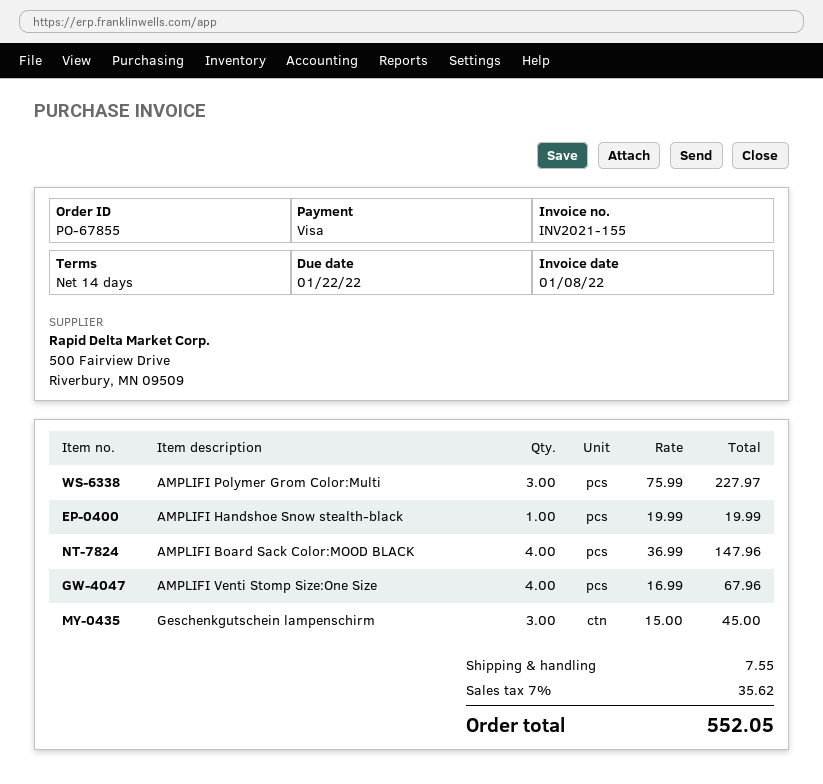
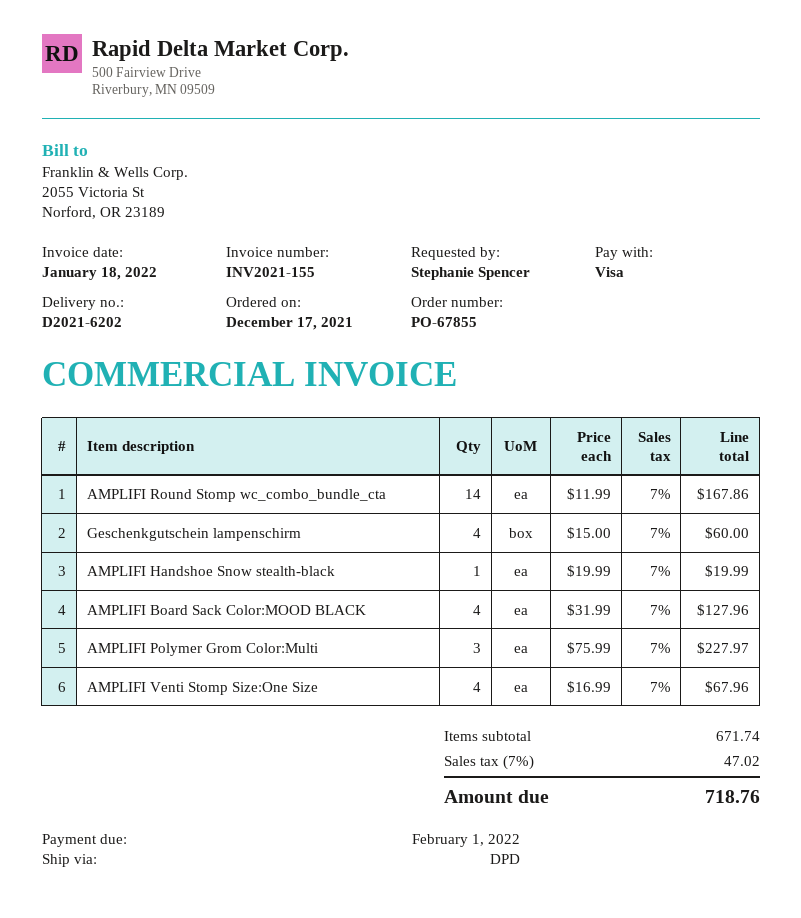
invoice date: 2022-01-08 -> 2022-01-18
due date: 2022-01-22 -> 2022-02-01
AMPLIFI Board Sack Color:MOOD BLACK: 4 x 36.99 = 147.96 -> 4 x 31.99 = 127.96
Geschenkgutschein lampenschirm: 3 x 15.00 = 45.00 -> 4 x 15.00 = 60.00
AMPLIFI Round Stomp wc_combo_bundle_cta: none -> 14 x 11.99 = 167.86
shipping: 7.55 -> none
tax: 7% = 35.62 -> 7% = 47.02
total: 552.05 -> 718.76

